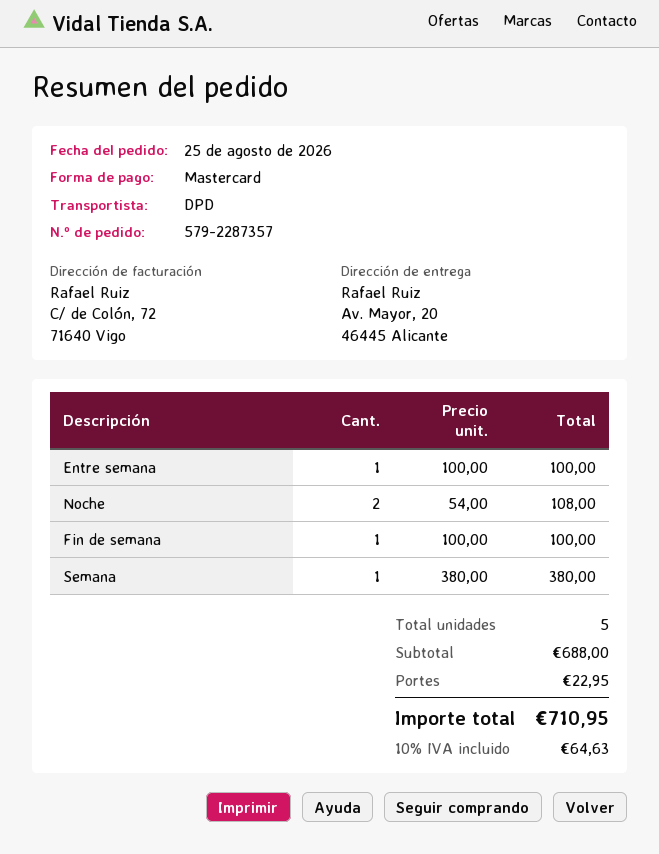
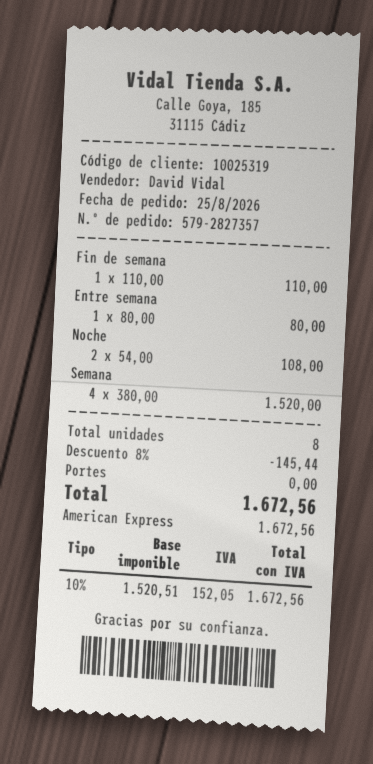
order number: 579-2287357 -> 579-2827357
payment method: Mastercard -> American Express
Entre semana: 1 x 100.00 = 100.00 -> 1 x 80.00 = 80.00
Fin de semana: 1 x 100.00 = 100.00 -> 1 x 110.00 = 110.00
Semana: 1 x 380.00 = 380.00 -> 4 x 380.00 = 1520.00
total quantity: 5 -> 8
discount: none -> 8% = 145.44
shipping: 22.95 -> 0.00
tax: 10% = 64.63 -> 10% = 152.05
total: 710.95 -> 1672.56

